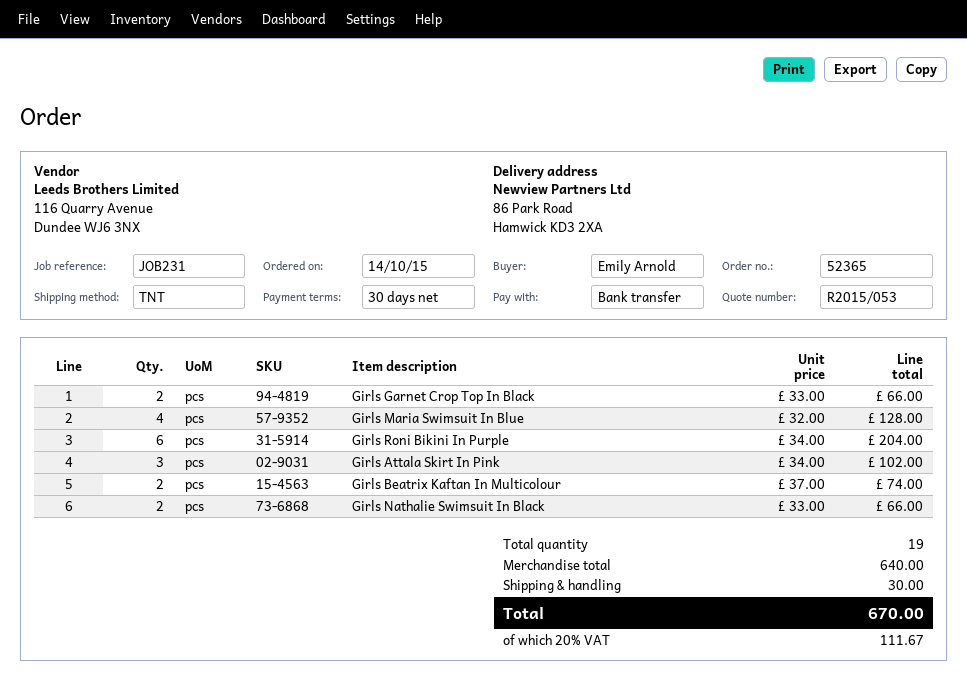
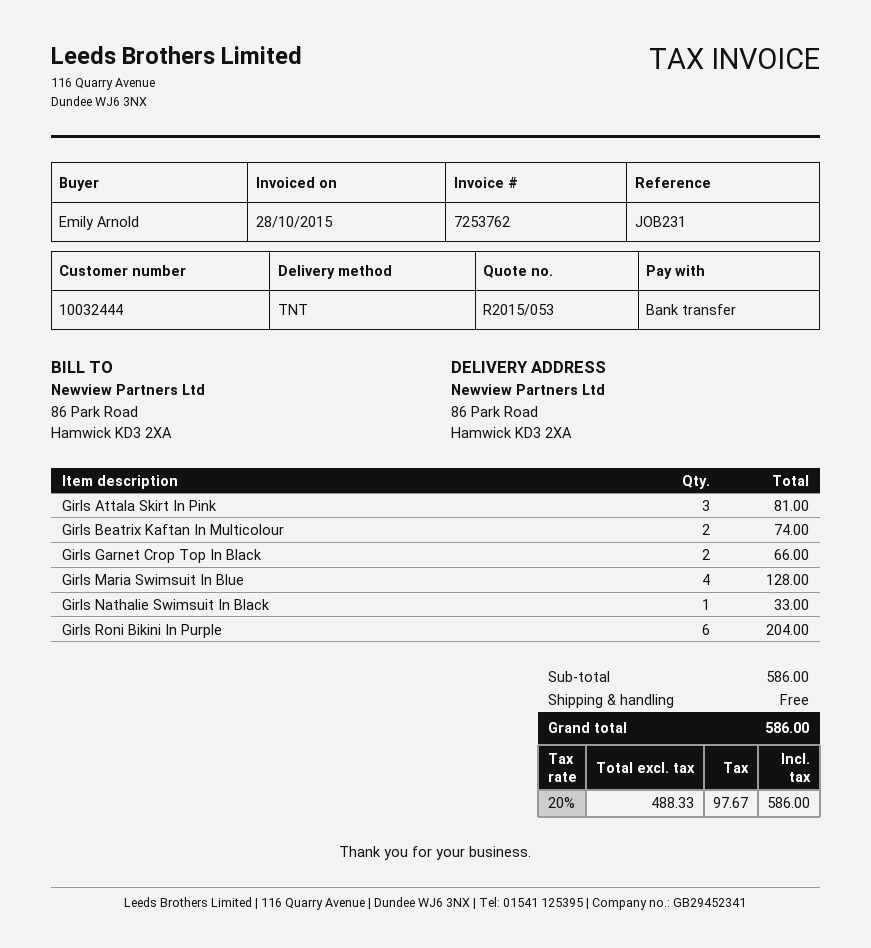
Girls Attala Skirt In Pink: 3 for 102.00 -> 3 for 81.00
Girls Nathalie Swimsuit In Black: 2 for 66.00 -> 1 for 33.00
subtotal: 640.00 -> 586.00
shipping: 30.00 -> 0.00
tax: 20% = 111.67 -> 20% = 97.67
total: 670.00 -> 586.00

